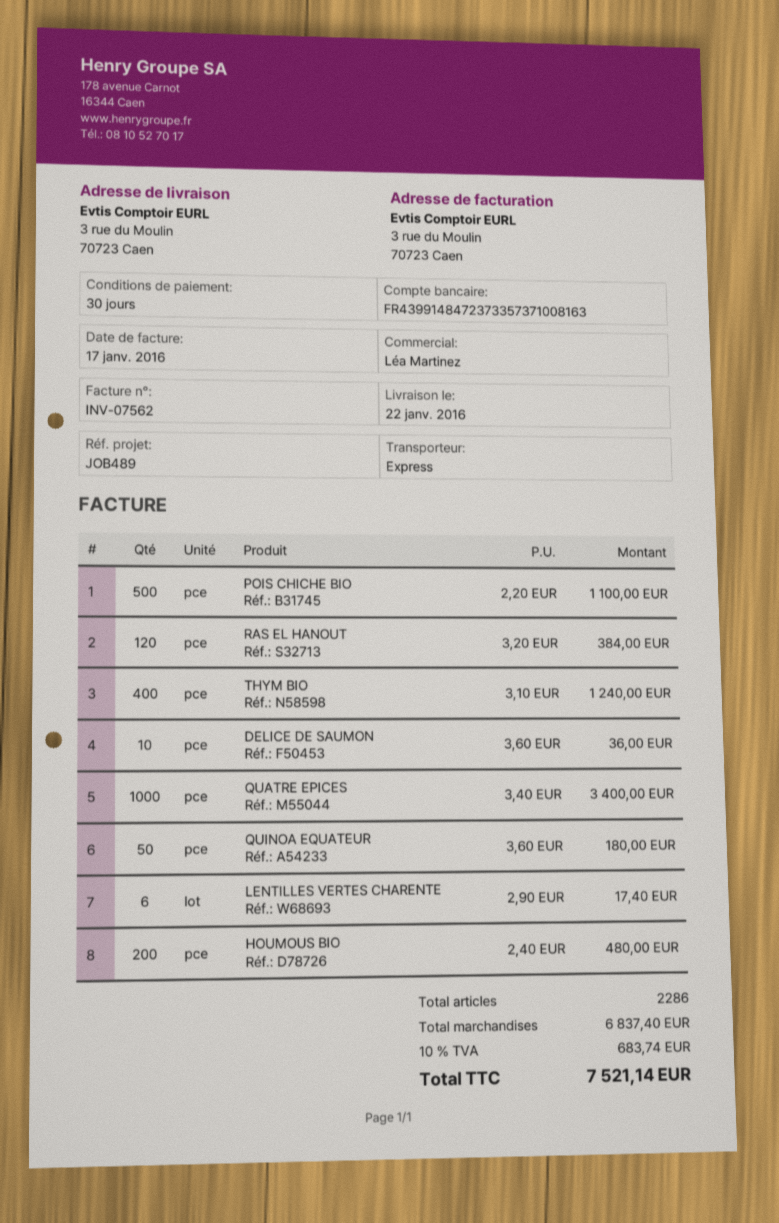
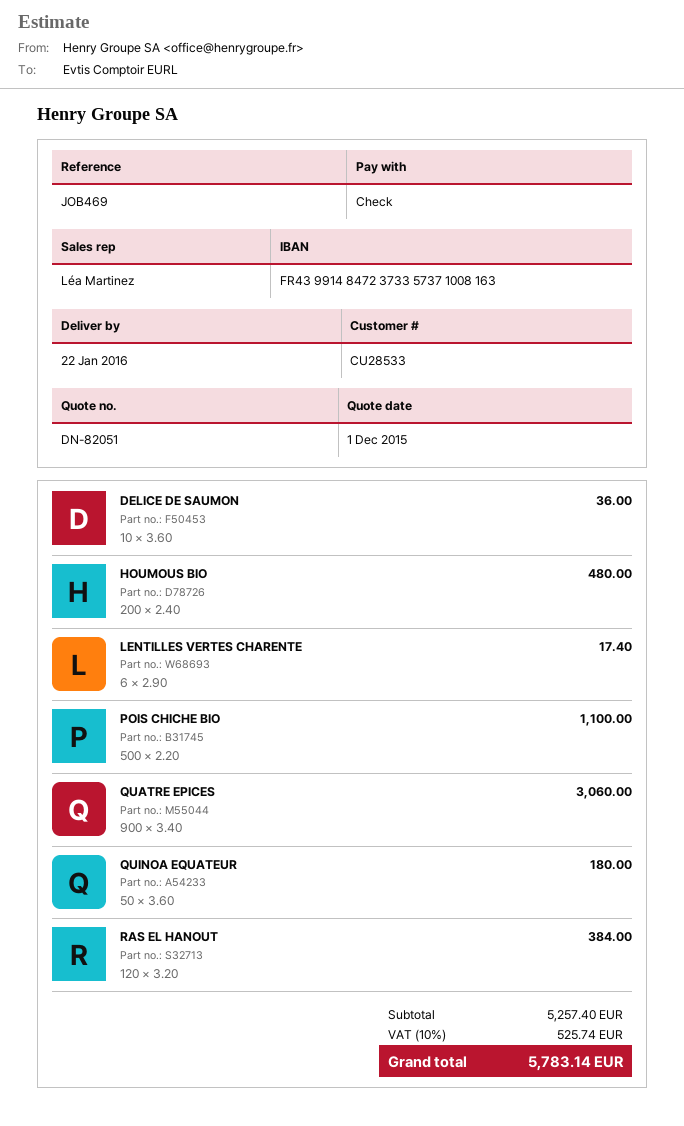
reference: JOB489 -> JOB469
THYM BIO: 400 x 3.10 = 1240.00 -> none
QUATRE EPICES: 1000 x 3.40 = 3400.00 -> 900 x 3.40 = 3060.00
subtotal: 6837.40 -> 5257.40
tax: 10% = 683.74 -> 10% = 525.74
total: 7521.14 -> 5783.14

